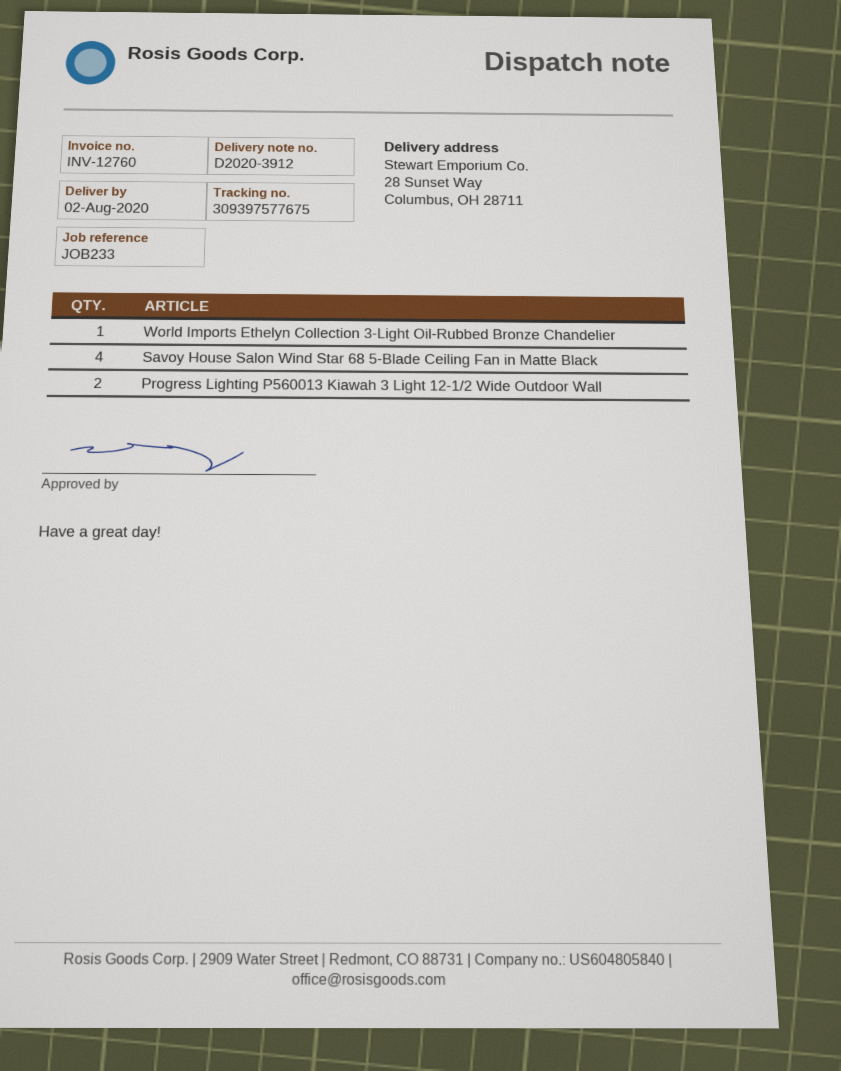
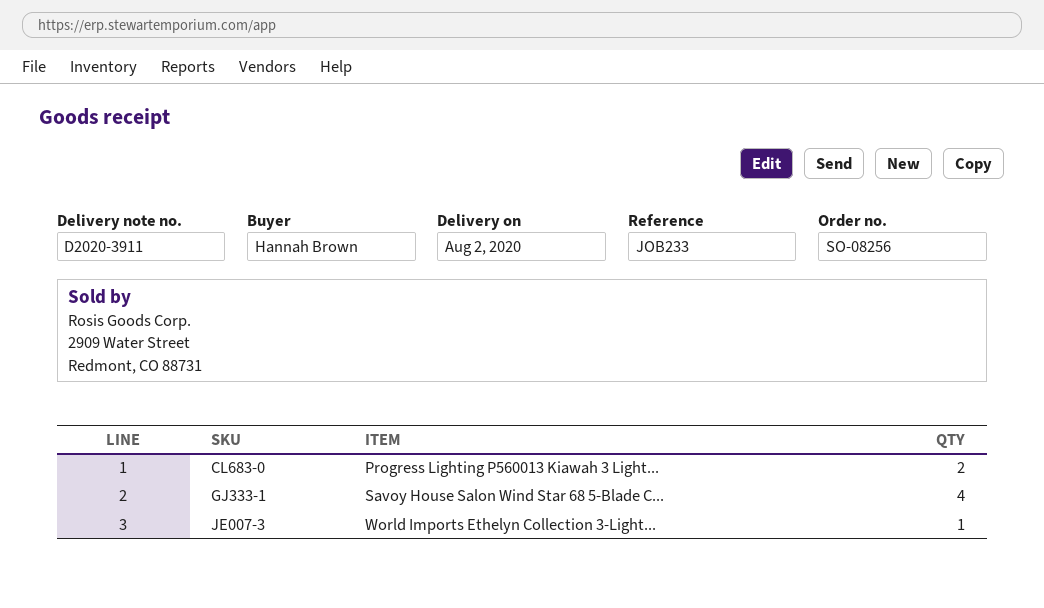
delivery note number: D2020-3912 -> D2020-3911

